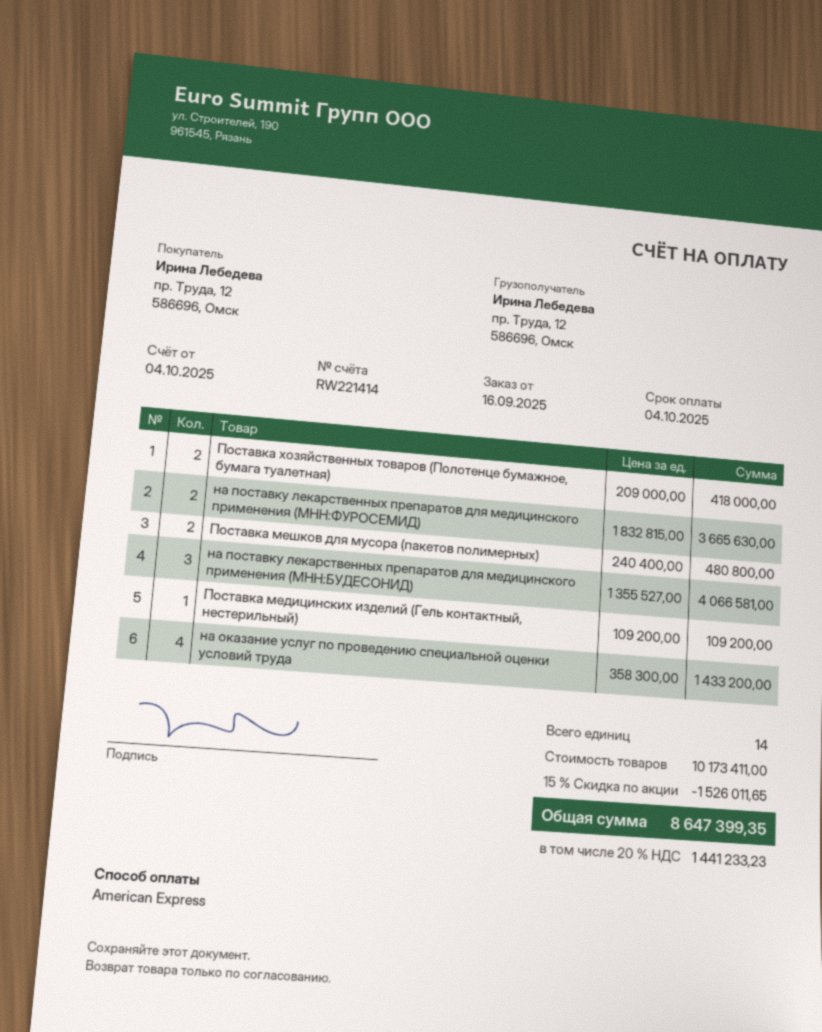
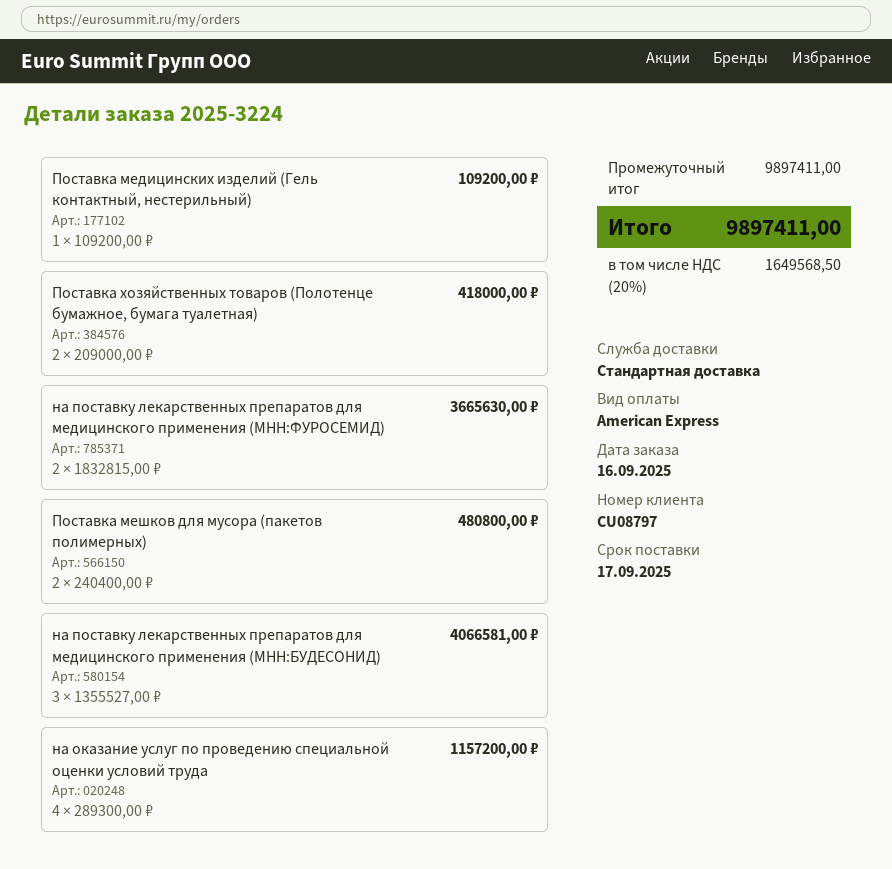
на оказание услуг по проведению специальной оценки условий труда: 4 x 358300.00 = 1433200.00 -> 4 x 289300.00 = 1157200.00
subtotal: 10173411.00 -> 9897411.00
discount: 15% = 1526011.65 -> none
tax: 20% = 1441233.23 -> 20% = 1649568.50
total: 8647399.35 -> 9897411.00

